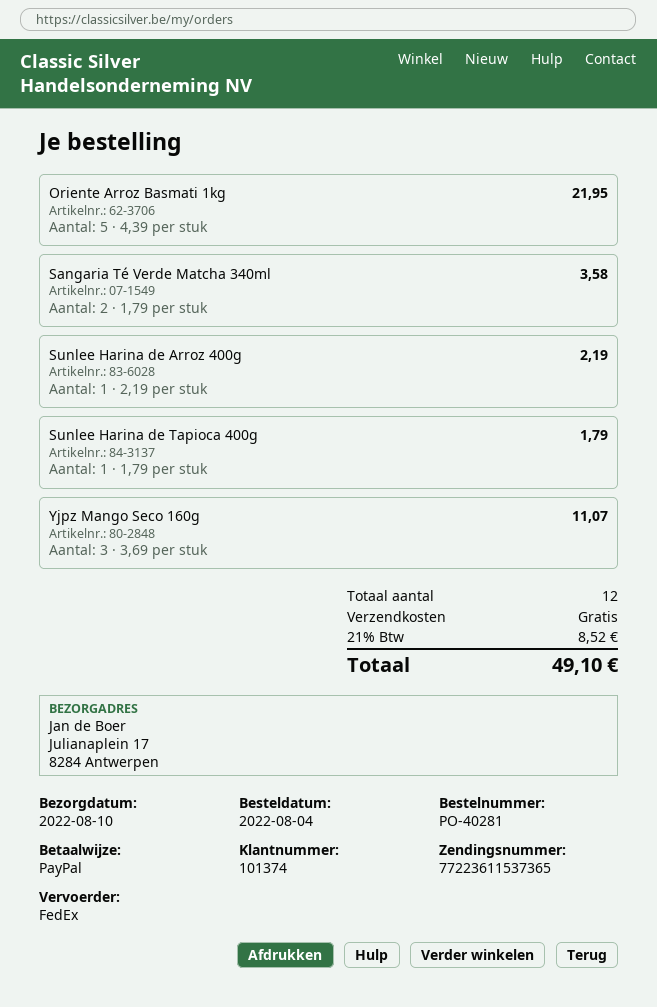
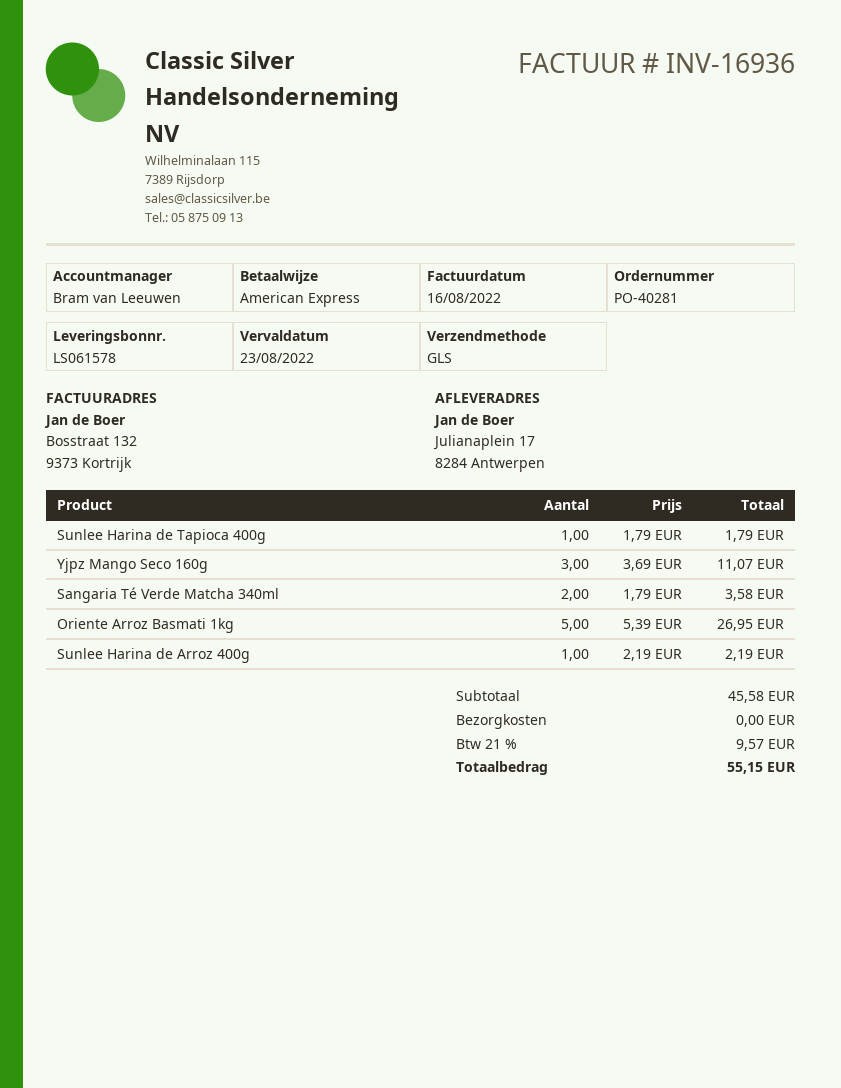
payment method: PayPal -> American Express
shipping method: FedEx -> GLS
Oriente Arroz Basmati 1kg: 5 x 4.39 = 21.95 -> 5 x 5.39 = 26.95
tax: 21% = 8.52 -> 21% = 9.57
total: 49.10 -> 55.15

